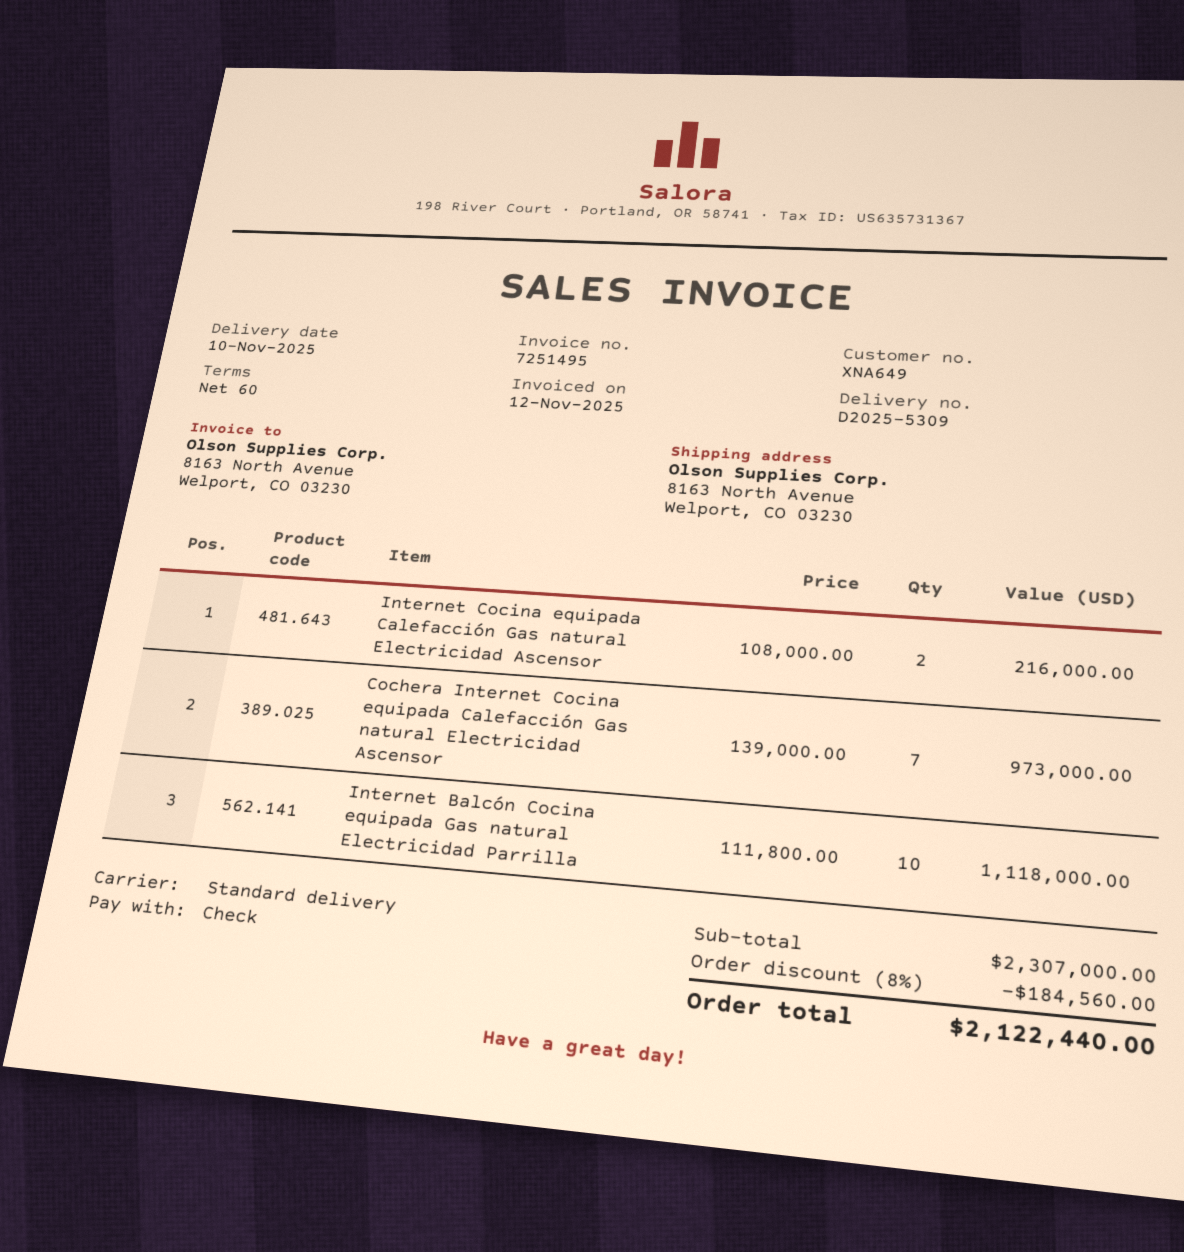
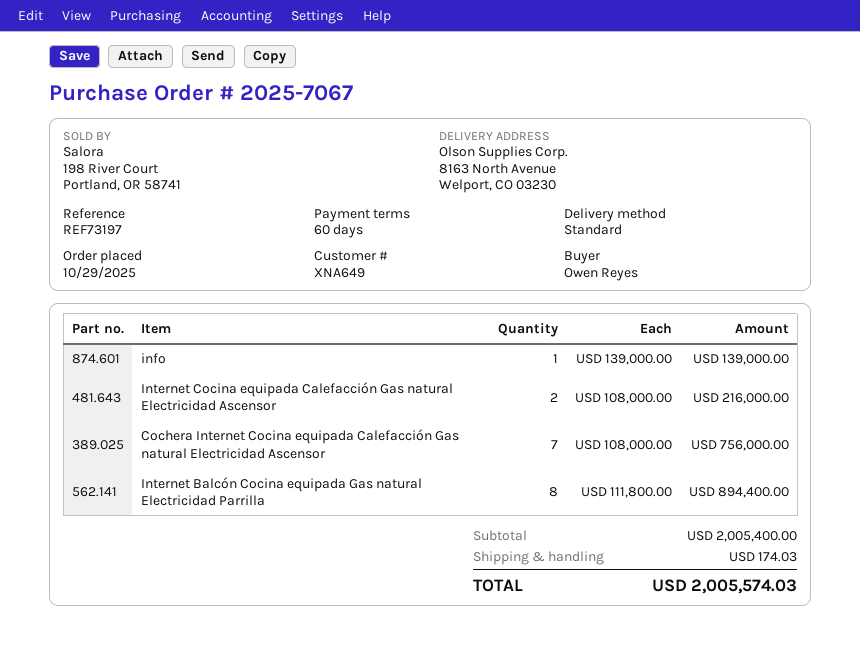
Cochera Internet Cocina equipada Calefacción Gas natural Electricidad Ascensor: 7 x 139000.00 = 973000.00 -> 7 x 108000.00 = 756000.00
Internet Balcón Cocina equipada Gas natural Electricidad Parrilla: 10 x 111800.00 = 1118000.00 -> 8 x 111800.00 = 894400.00
info: none -> 1 x 139000.00 = 139000.00
subtotal: 2307000.00 -> 2005400.00
discount: 8% = 184560.00 -> none
shipping: none -> 174.03
total: 2122440.00 -> 2005574.03

